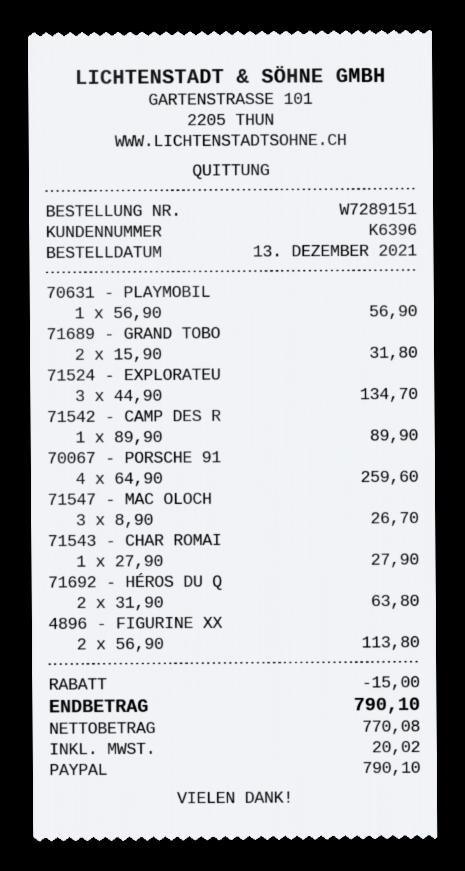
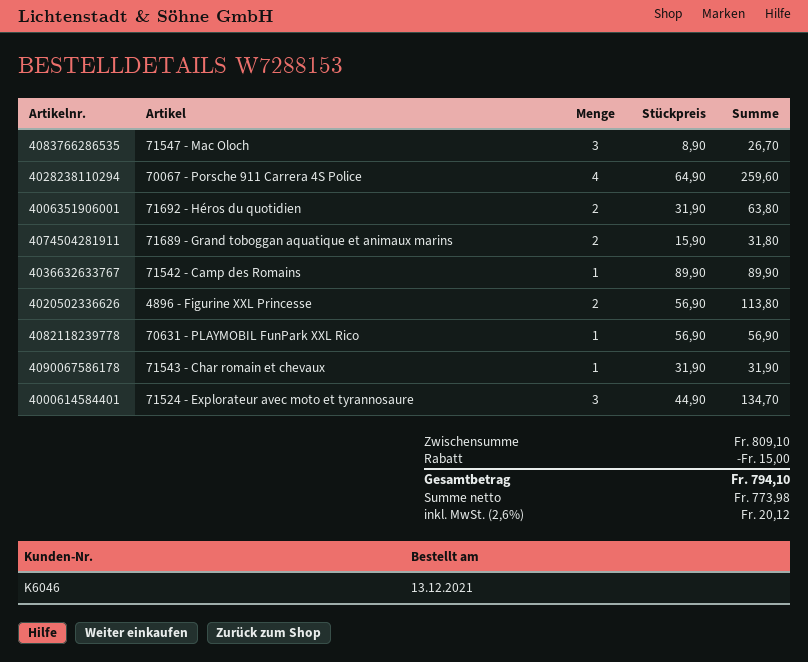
order number: W7289151 -> W7288153
customer number: K6396 -> K6046
71543 - CHAR ROMAI: 1 x 27.90 = 27.90 -> 1 x 31.90 = 31.90
net: 770.08 -> 773.98
tax: 20.02 -> 20.12
total: 790.10 -> 794.10

